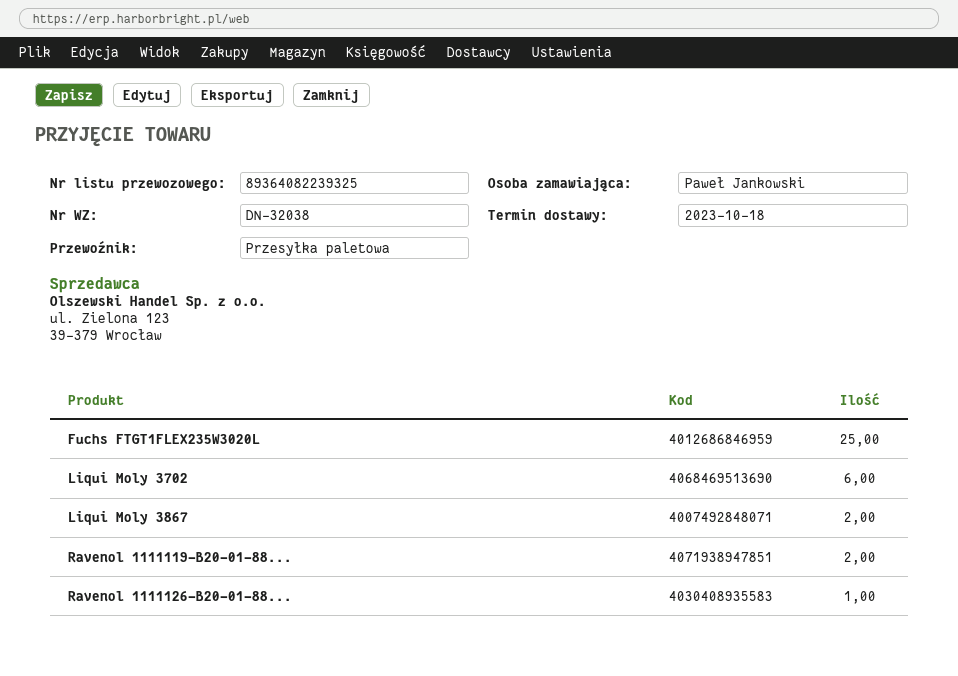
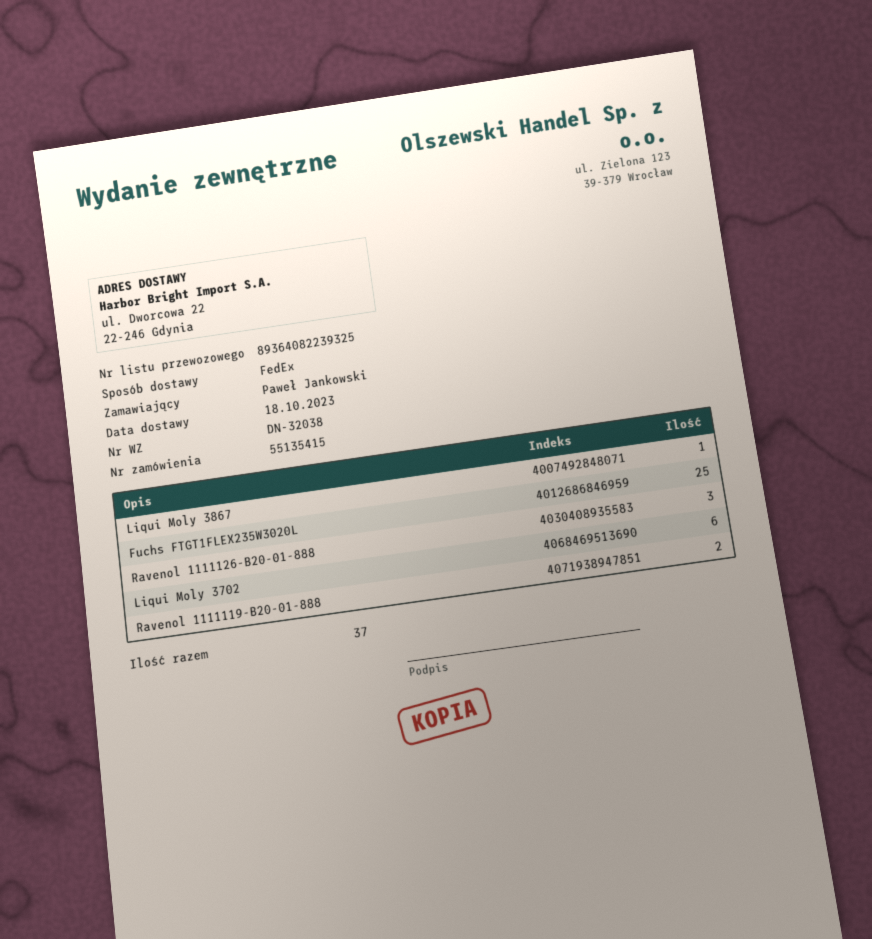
shipping method: pallet freight -> FedEx
Liqui Moly 3867: 2 -> 1
Ravenol 1111126-B20-01-88...: 1 -> 3

